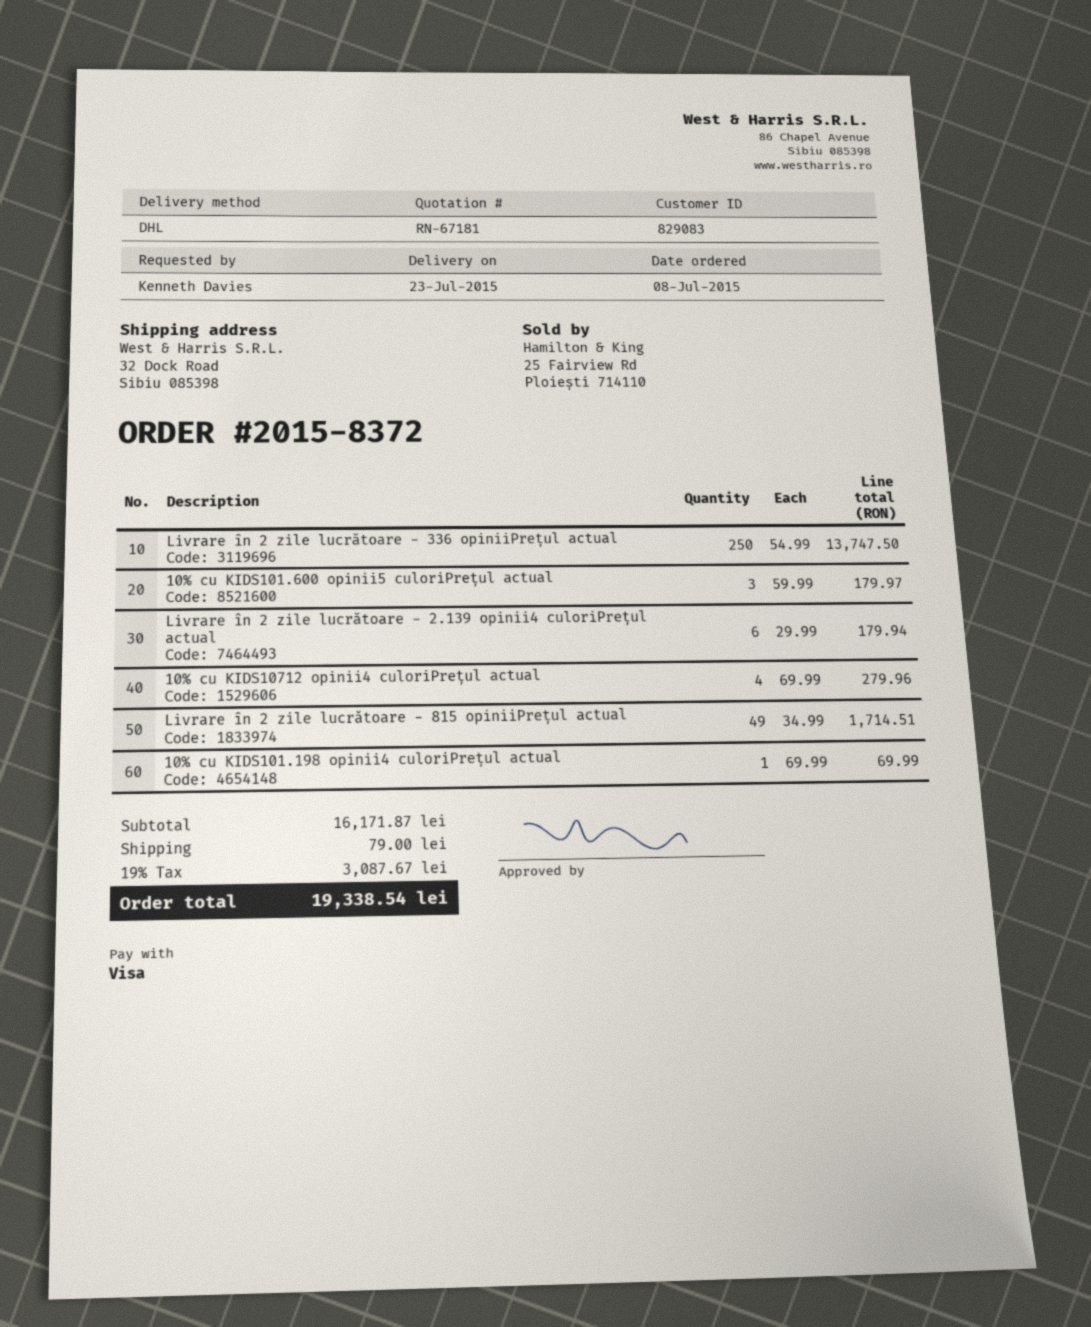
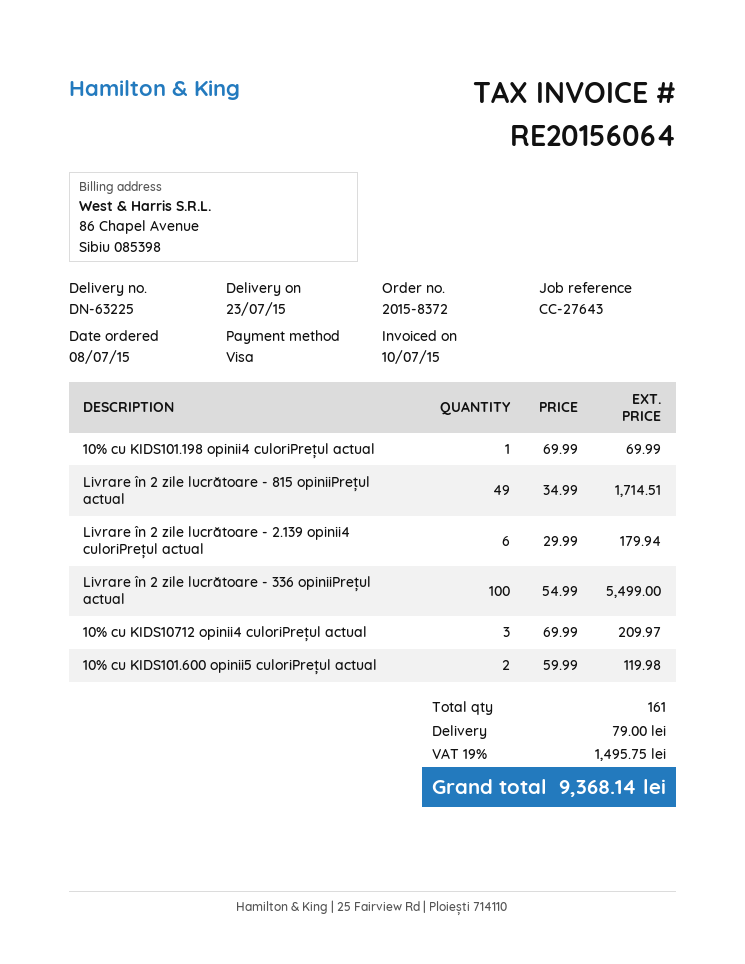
Livrare în 2 zile lucrătoare - 336 opiniiPrețul actual: 250 x 54.99 = 13747.50 -> 100 x 54.99 = 5499.00
10% cu KIDS101.600 opinii5 culoriPrețul actual: 3 x 59.99 = 179.97 -> 2 x 59.99 = 119.98
10% cu KIDS10712 opinii4 culoriPrețul actual: 4 x 69.99 = 279.96 -> 3 x 69.99 = 209.97
tax: 19% = 3087.67 -> 19% = 1495.75
total: 19338.54 -> 9368.14

